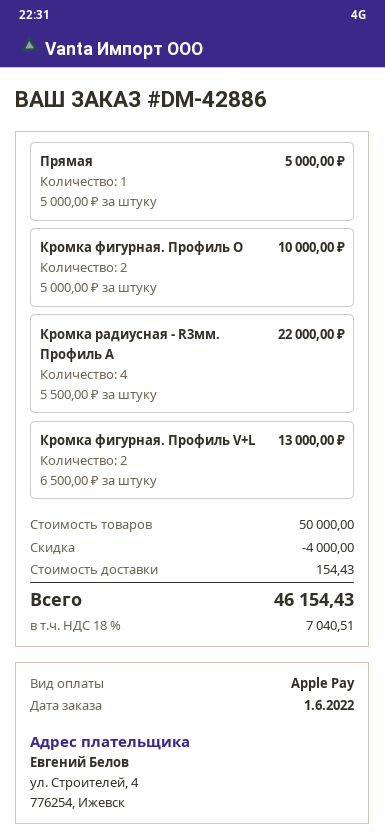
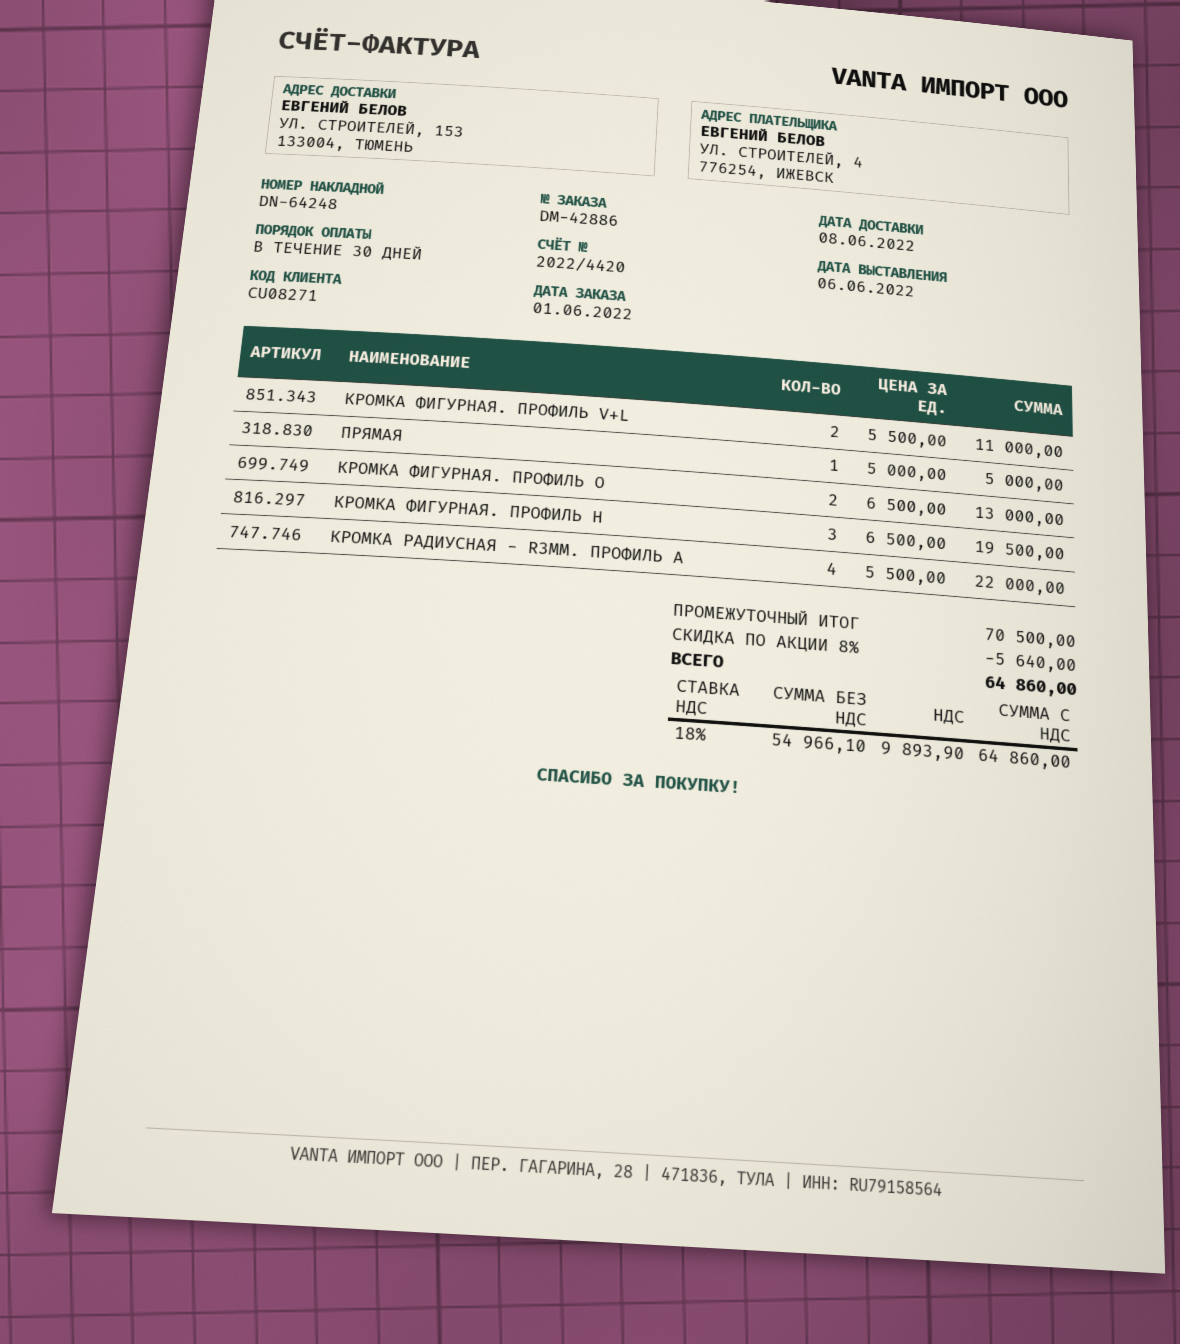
Кромка фигурная. Профиль О: 2 x 5000.00 = 10000.00 -> 2 x 6500.00 = 13000.00
Кромка фигурная. Профиль V+L: 2 x 6500.00 = 13000.00 -> 2 x 5500.00 = 11000.00
КРОМКА ФИГУРНАЯ. ПРОФИЛЬ H: none -> 3 x 6500.00 = 19500.00
subtotal: 50000.00 -> 70500.00
discount: 4000.00 -> 5640.00
shipping: 154.43 -> none
tax: 18% = 7040.51 -> 18% = 9893.90
total: 46154.43 -> 64860.00

